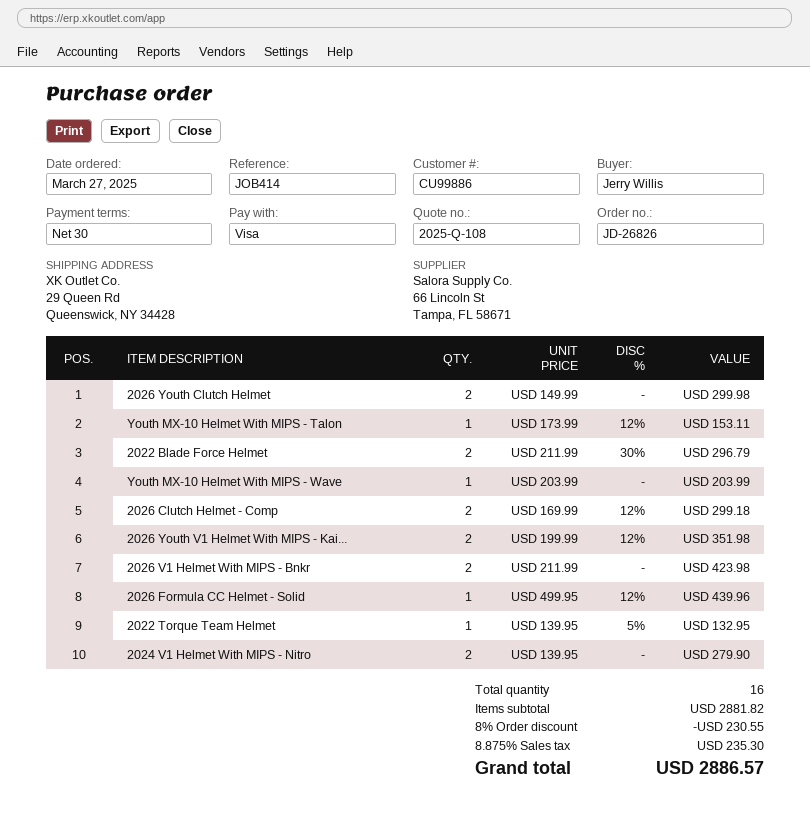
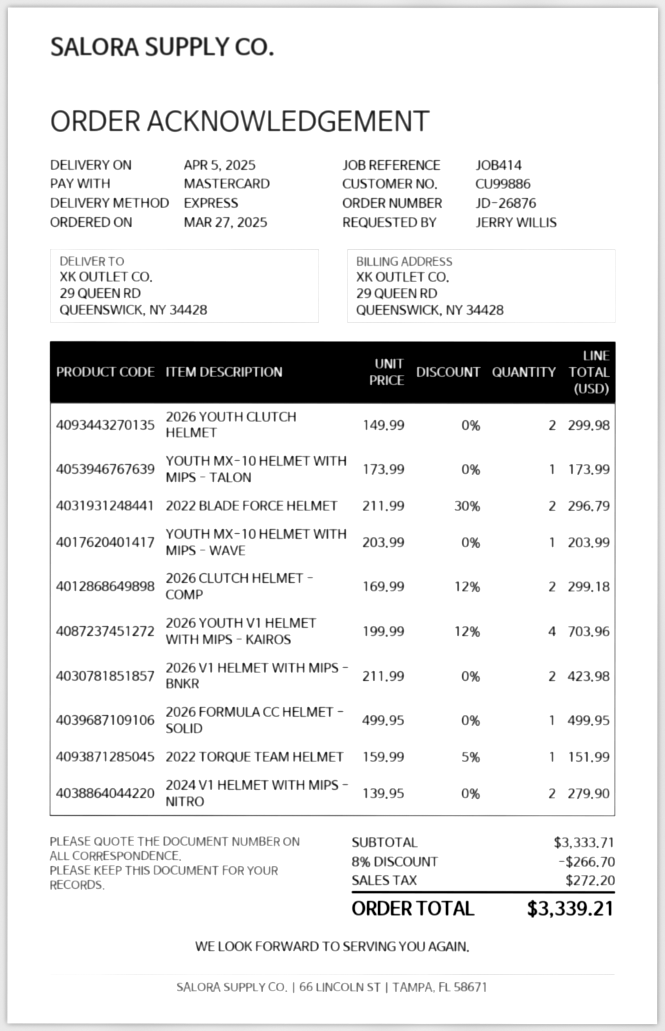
order number: JD-26826 -> JD-26876
payment method: Visa -> Mastercard
Youth MX-10 Helmet With MIPS - Talon: 1 x 173.99 - 12% = 153.11 -> 1 x 173.99 = 173.99
2026 Youth V1 Helmet With MIPS - Kai...: 2 x 199.99 - 12% = 351.98 -> 4 x 199.99 - 12% = 703.96
2026 Formula CC Helmet - Solid: 1 x 499.95 - 12% = 439.96 -> 1 x 499.95 = 499.95
2022 Torque Team Helmet: 1 x 139.95 - 5% = 132.95 -> 1 x 159.99 - 5% = 151.99
subtotal: 2881.82 -> 3333.71
discount: 8% = 230.55 -> 8% = 266.70
tax: 235.30 -> 272.20
total: 2886.57 -> 3339.21

